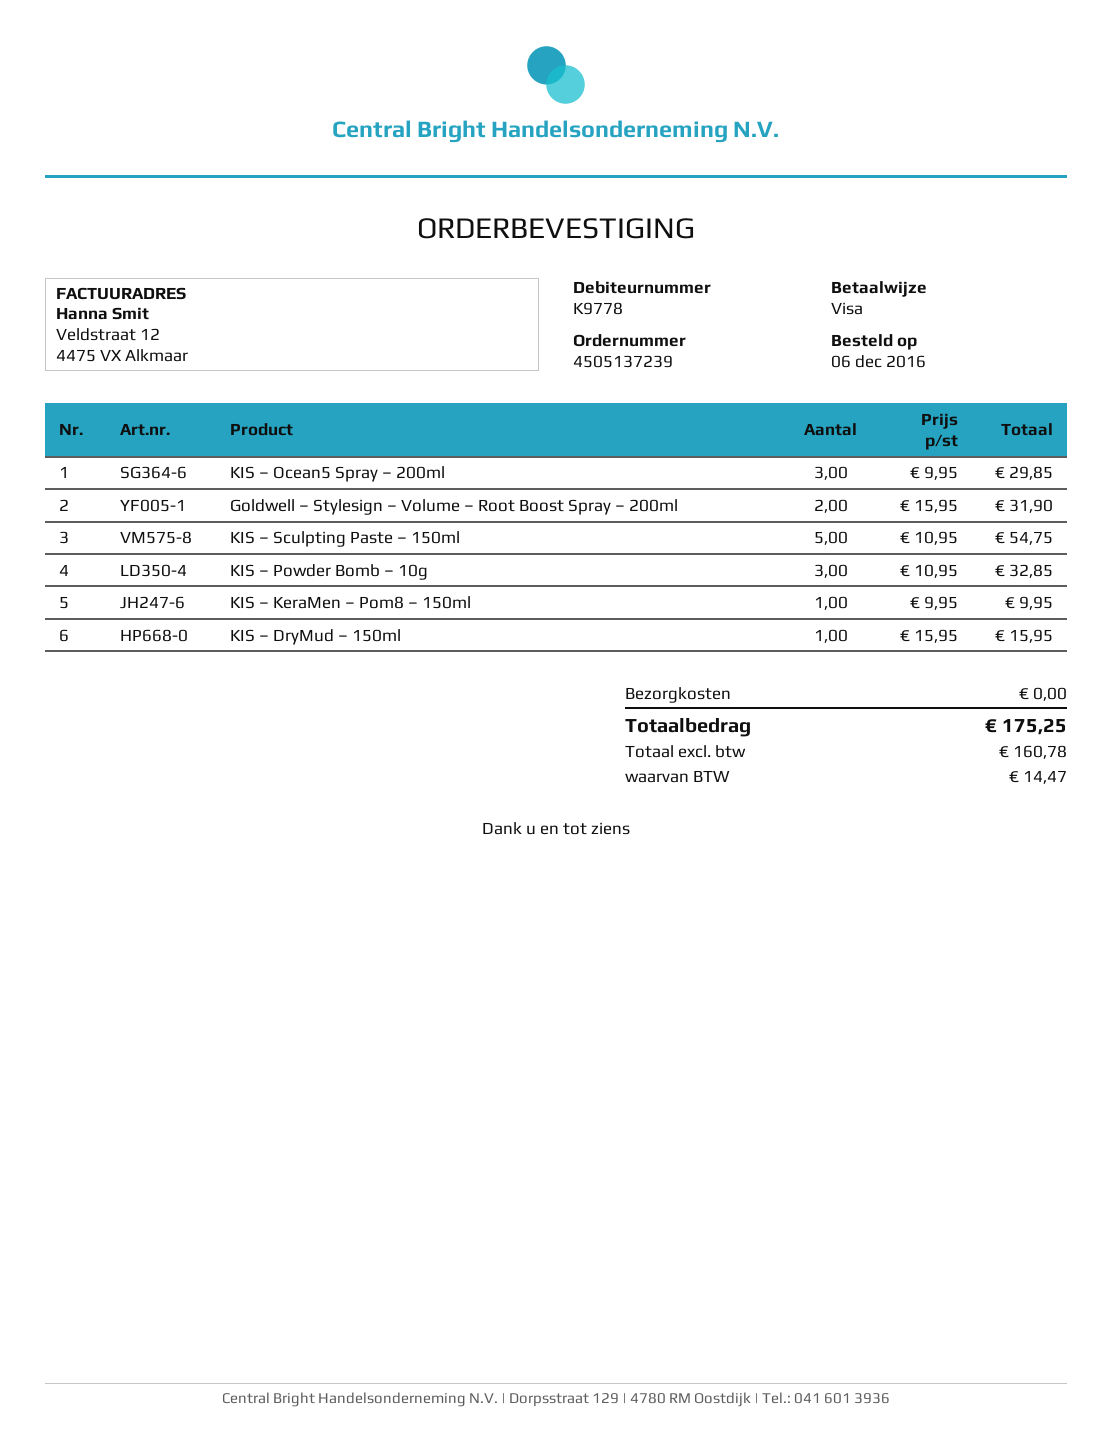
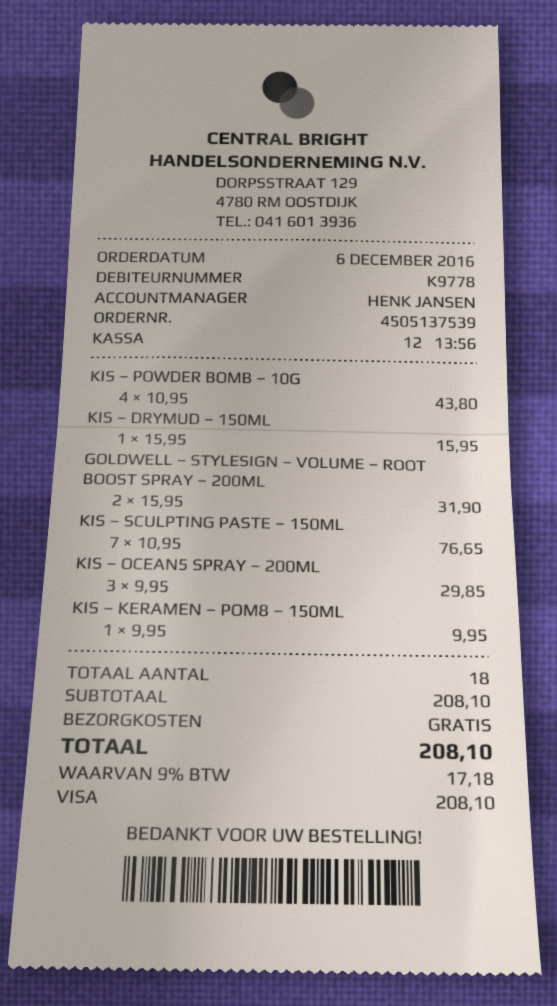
order number: 4505137239 -> 4505137539
KIS – Sculpting Paste – 150ml: 5 x 10.95 = 54.75 -> 7 x 10.95 = 76.65
KIS – Powder Bomb – 10g: 3 x 10.95 = 32.85 -> 4 x 10.95 = 43.80
tax: 14.47 -> 17.18
total: 175.25 -> 208.10

